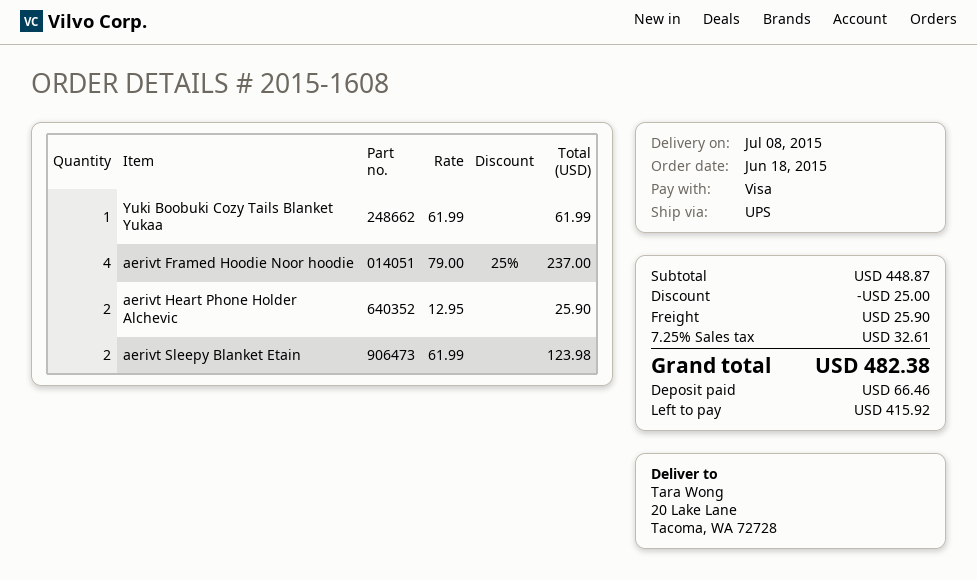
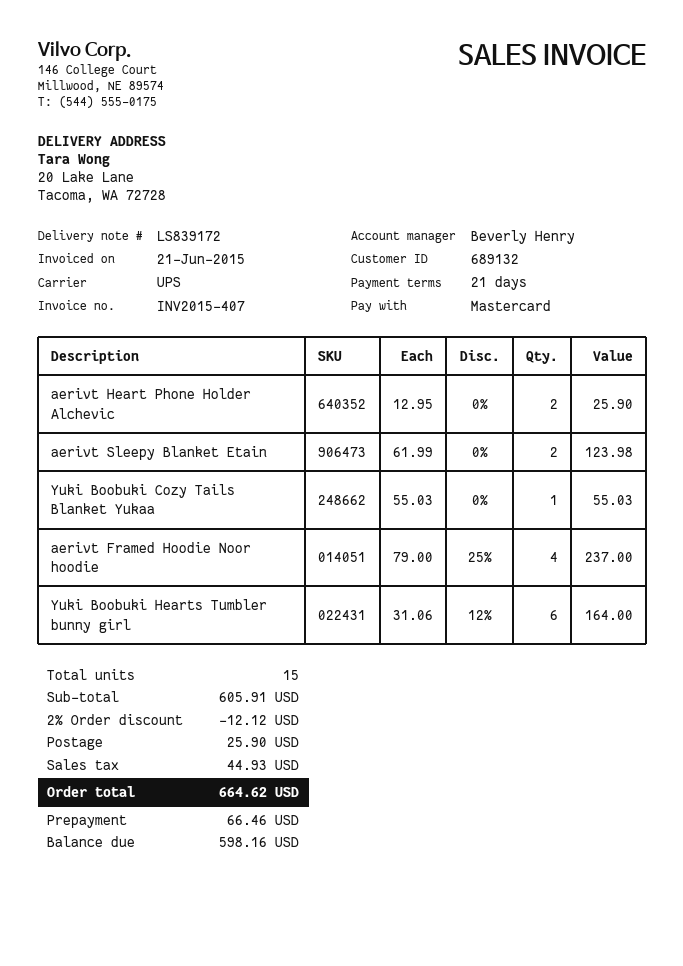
payment method: Visa -> Mastercard
Yuki Boobuki Cozy Tails Blanket Yukaa: 1 x 61.99 = 61.99 -> 1 x 55.03 = 55.03
Yuki Boobuki Hearts Tumbler bunny girl: none -> 6 x 31.06 - 12% = 164.00
subtotal: 448.87 -> 605.91
discount: 25.00 -> 12.12
tax: 32.61 -> 44.93
total: 482.38 -> 664.62
balance: 415.92 -> 598.16

